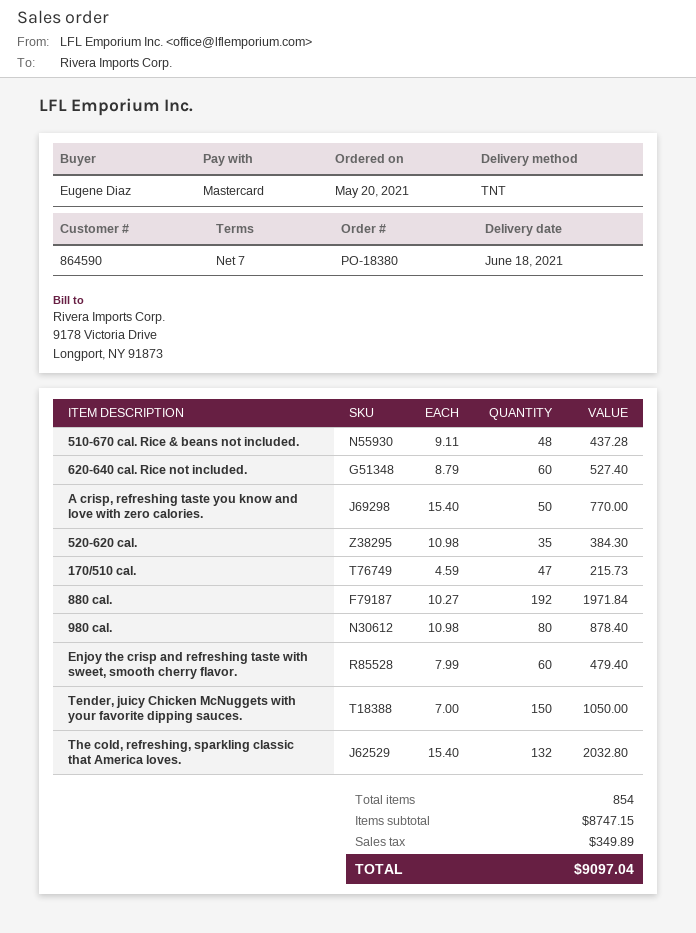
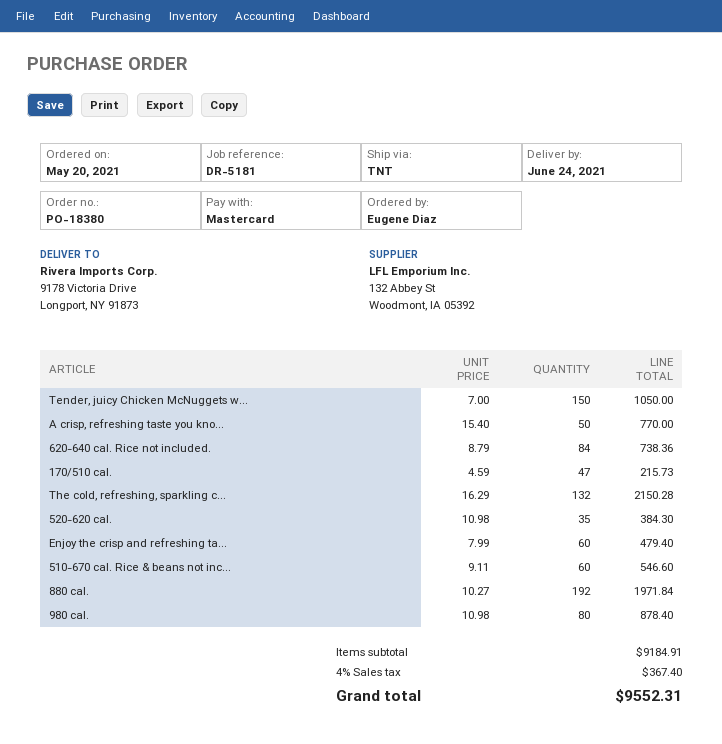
delivery date: 2021-06-18 -> 2021-06-24
510-670 cal. Rice & beans not included.: 48 x 9.11 = 437.28 -> 60 x 9.11 = 546.60
620-640 cal. Rice not included.: 60 x 8.79 = 527.40 -> 84 x 8.79 = 738.36
The cold, refreshing, sparkling classic that America loves.: 132 x 15.40 = 2032.80 -> 132 x 16.29 = 2150.28
subtotal: 8747.15 -> 9184.91
tax: 349.89 -> 367.40
total: 9097.04 -> 9552.31

